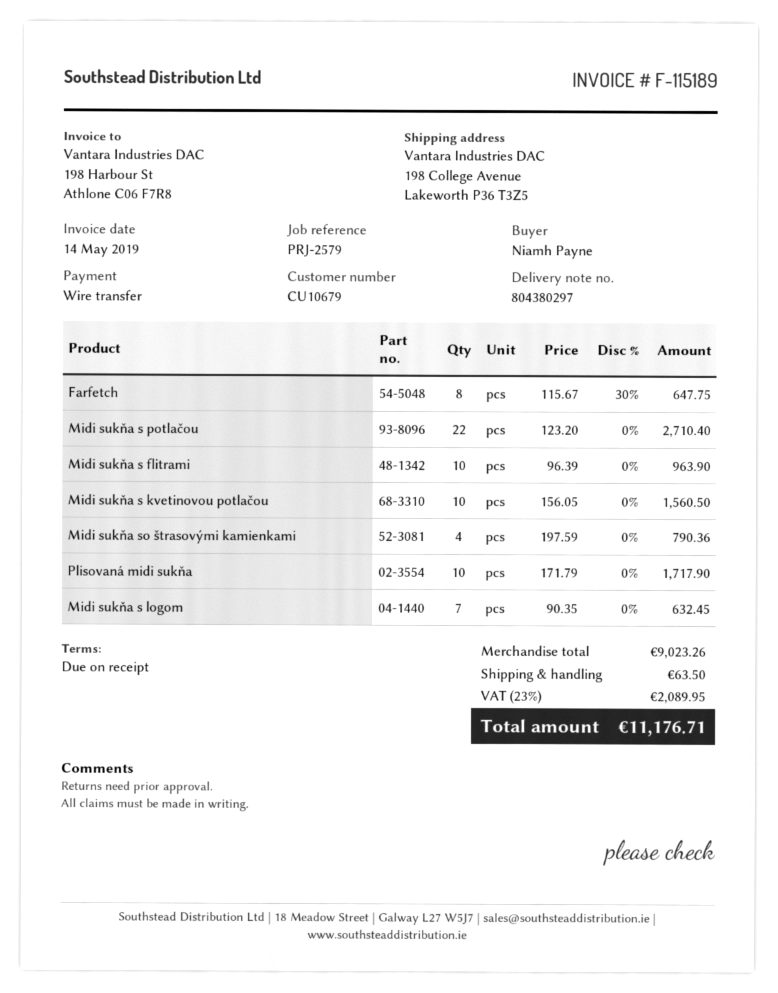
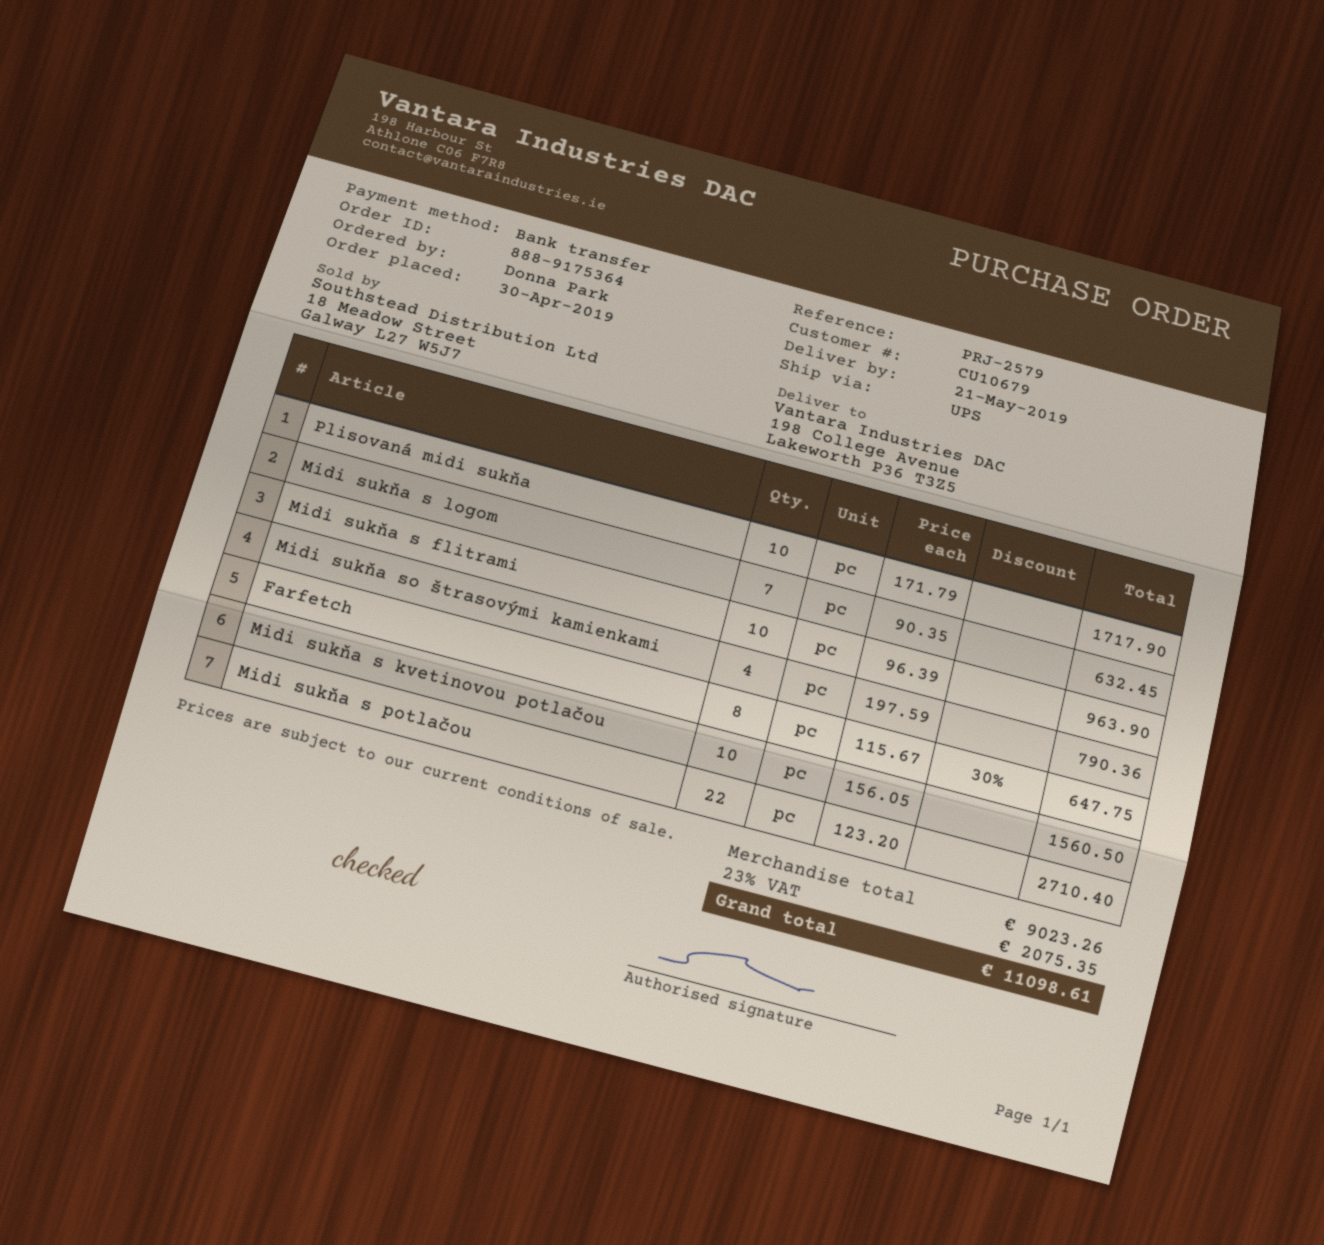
ordered by: Niamh Payne -> Donna Park
shipping: 63.50 -> none
tax: 23% = 2089.95 -> 23% = 2075.35
total: 11176.71 -> 11098.61

